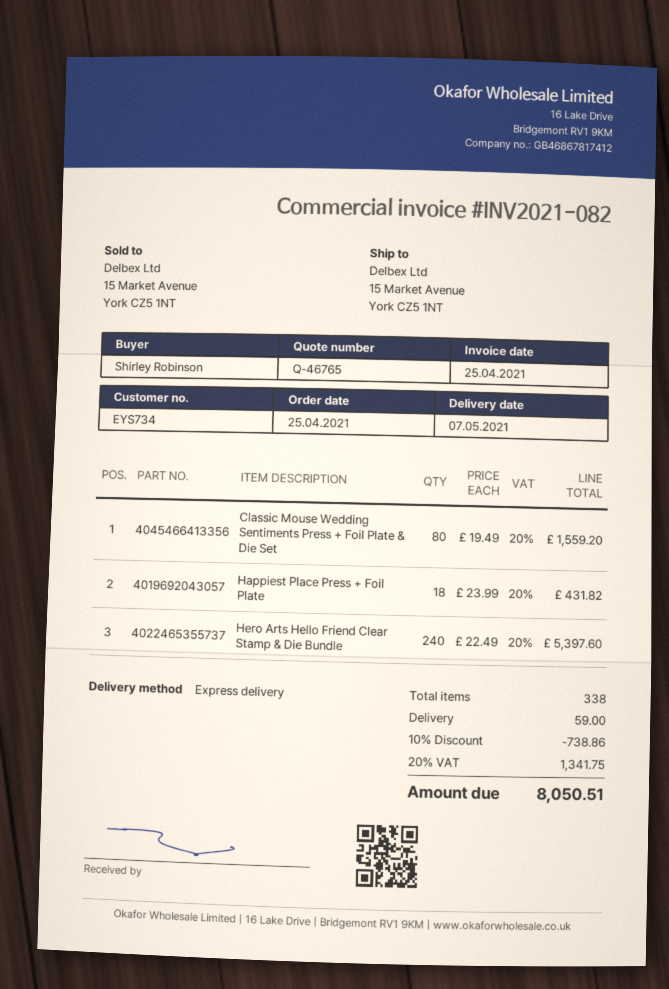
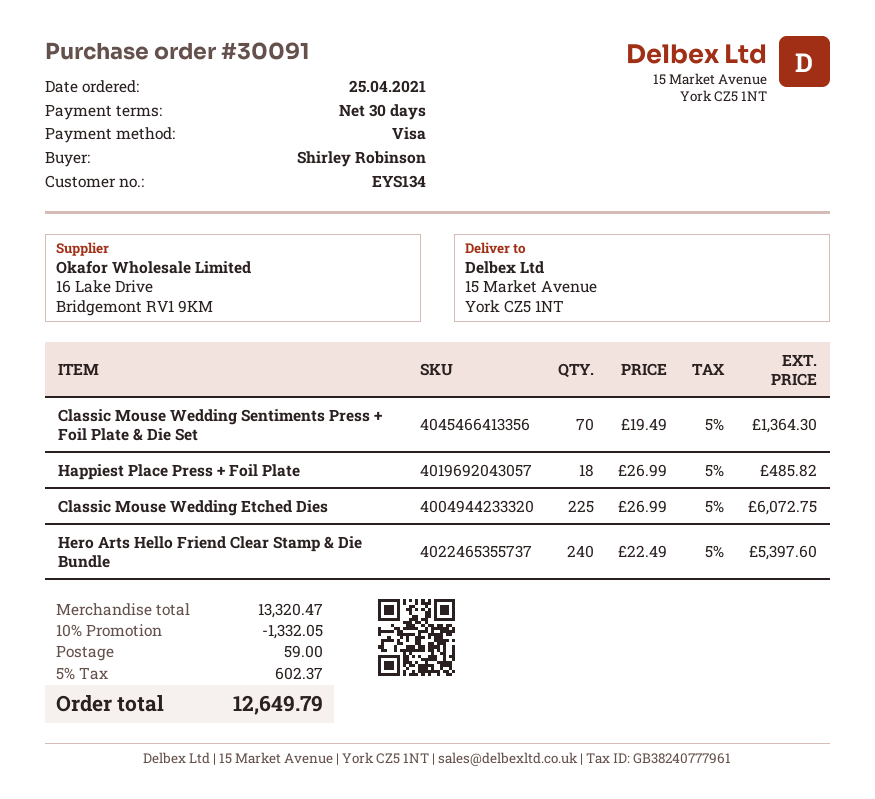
customer number: EYS734 -> EYS134
Classic Mouse Wedding Sentiments Press + Foil Plate & Die Set: 80 x 19.49 = 1559.20 -> 70 x 19.49 = 1364.30
Happiest Place Press + Foil Plate: 18 x 23.99 = 431.82 -> 18 x 26.99 = 485.82
Classic Mouse Wedding Etched Dies: none -> 225 x 26.99 = 6072.75
discount: 10% = 738.86 -> 10% = 1332.05
tax: 20% = 1341.75 -> 5% = 602.37
total: 8050.51 -> 12649.79

